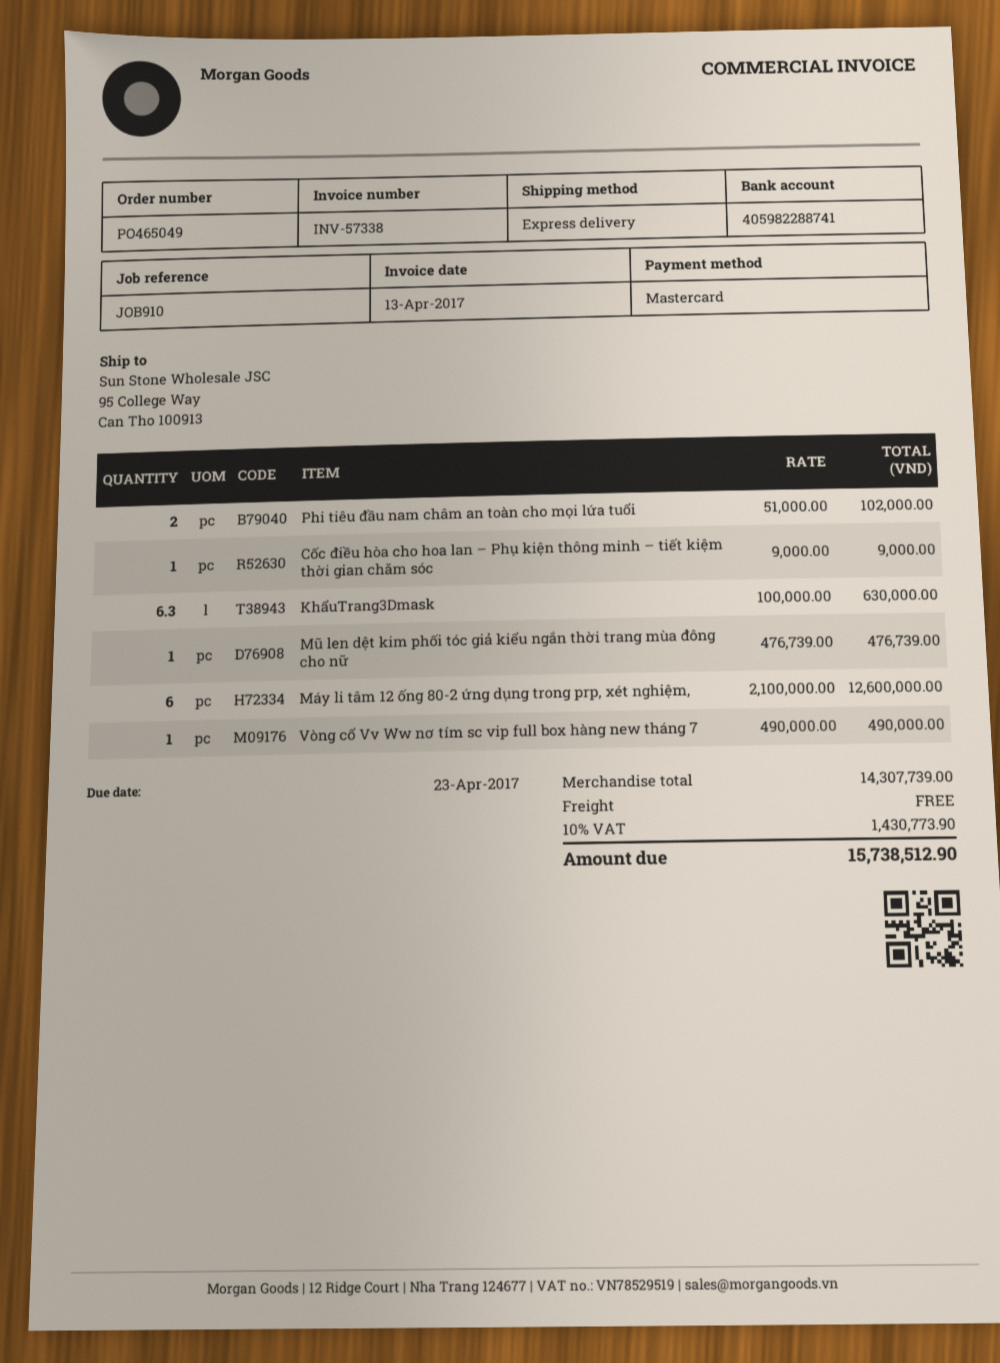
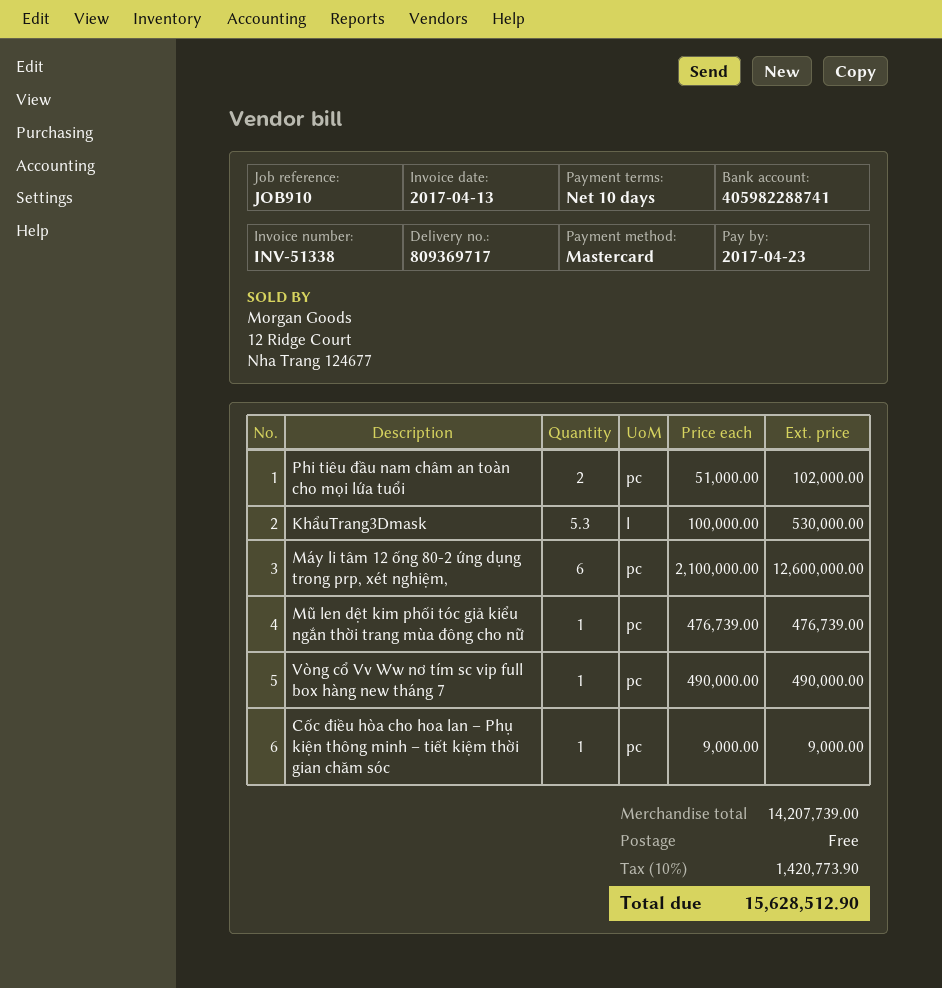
invoice number: INV-57338 -> INV-51338
KhẩuTrang3Dmask: 6.3 x 100000.00 = 630000.00 -> 5.3 x 100000.00 = 530000.00
subtotal: 14307739.00 -> 14207739.00
tax: 10% = 1430773.90 -> 10% = 1420773.90
total: 15738512.90 -> 15628512.90

